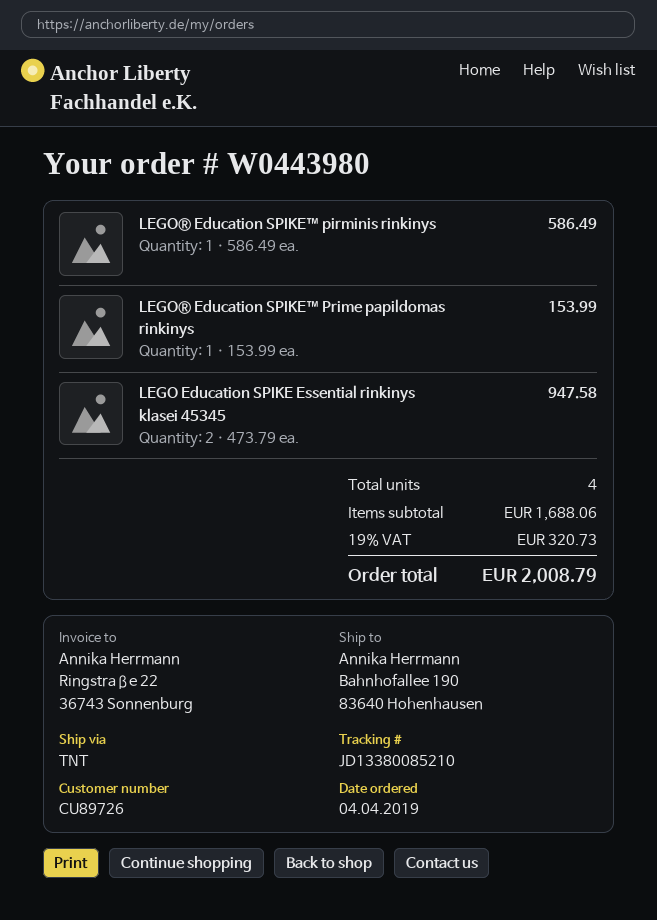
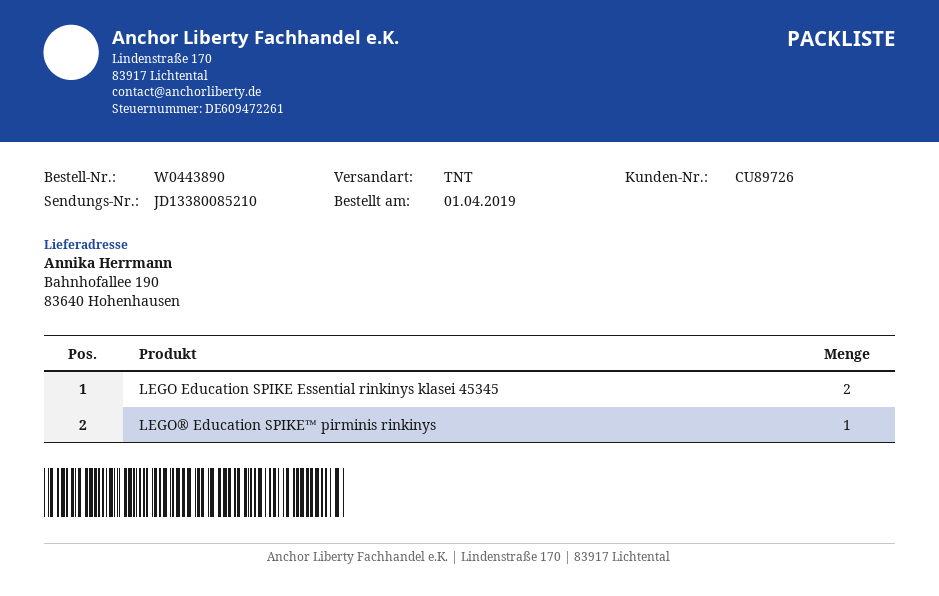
order number: W0443980 -> W0443890
order date: 2019-04-04 -> 2019-04-01
LEGO® Education SPIKE™ Prime papildomas rinkinys: 1 -> none

